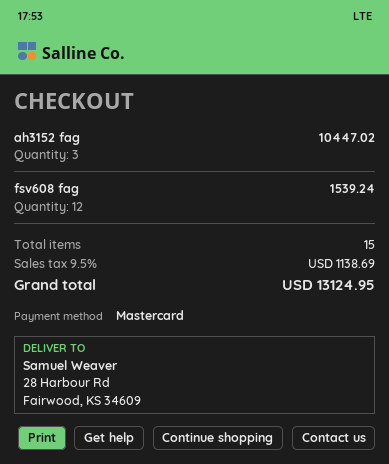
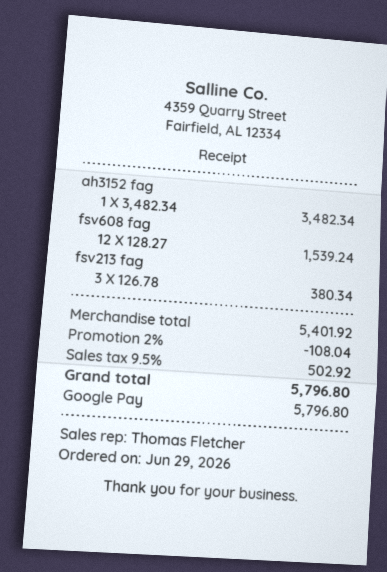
payment method: Mastercard -> Google Pay
ah3152 fag: 3 for 10447.02 -> 1 for 3482.34
fsv213 fag: none -> 3 for 380.34
discount: none -> 2% = 108.04
tax: 9.5% = 1138.69 -> 9.5% = 502.92
total: 13124.95 -> 5796.80

